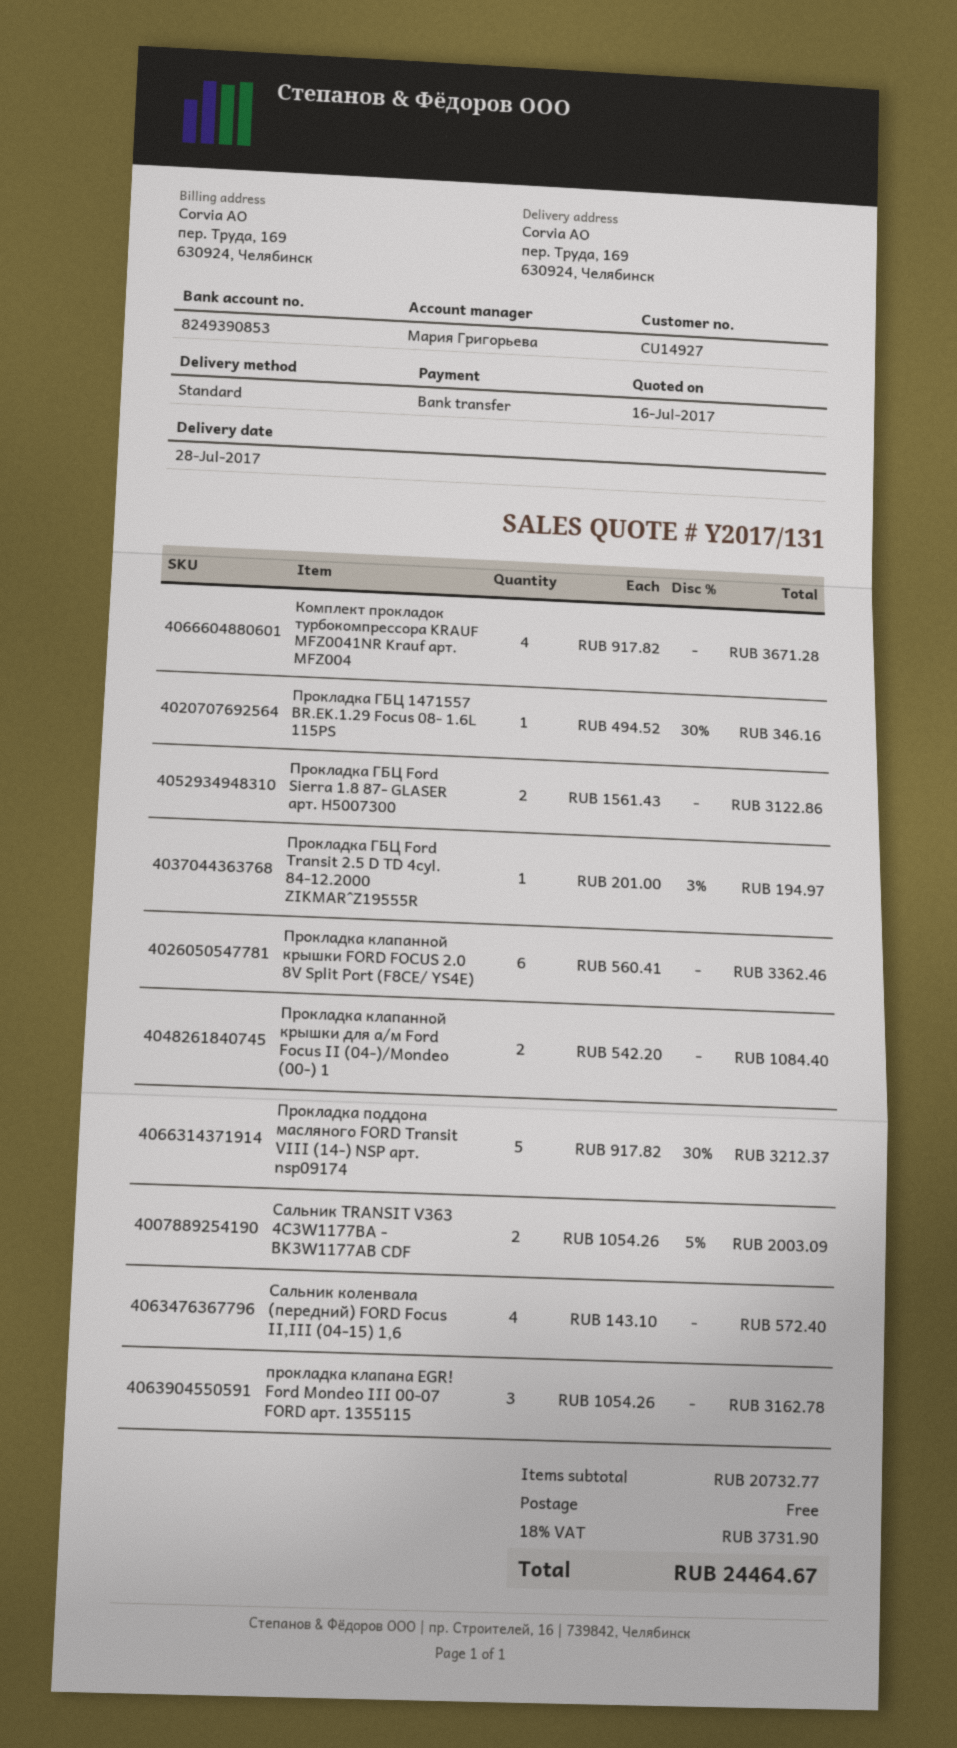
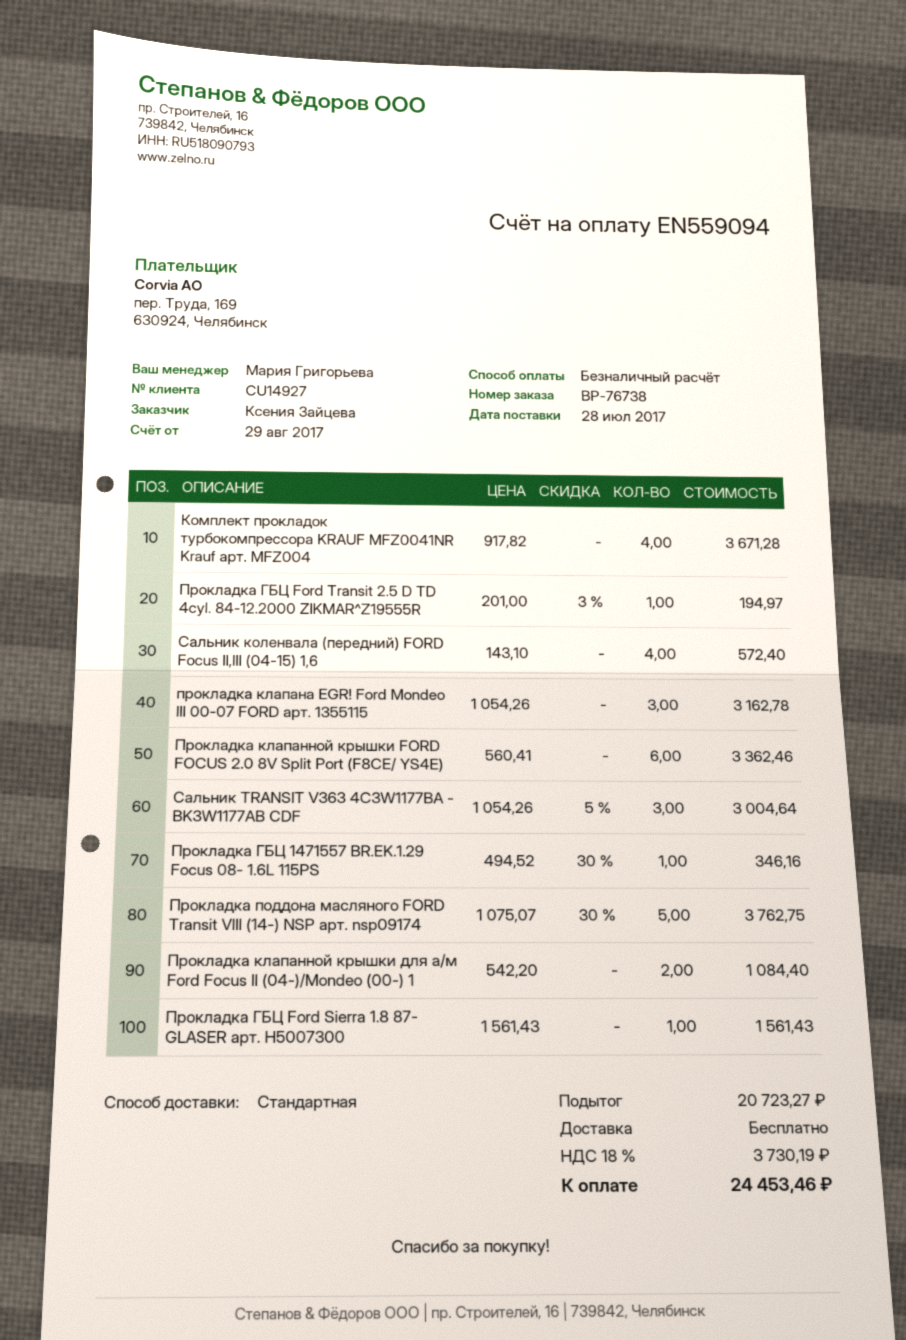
Прокладка ГБЦ Ford Sierra 1.8 87- GLASER арт. H5007300: 2 x 1561.43 = 3122.86 -> 1 x 1561.43 = 1561.43
Прокладка поддона масляного FORD Transit VIII (14-) NSP арт. nsp09174: 5 x 917.82 - 30% = 3212.37 -> 5 x 1075.07 - 30% = 3762.75
Сальник TRANSIT V363 4C3W1177BA - BK3W1177AB CDF: 2 x 1054.26 - 5% = 2003.09 -> 3 x 1054.26 - 5% = 3004.64
subtotal: 20732.77 -> 20723.27
tax: 18% = 3731.90 -> 18% = 3730.19
total: 24464.67 -> 24453.46

